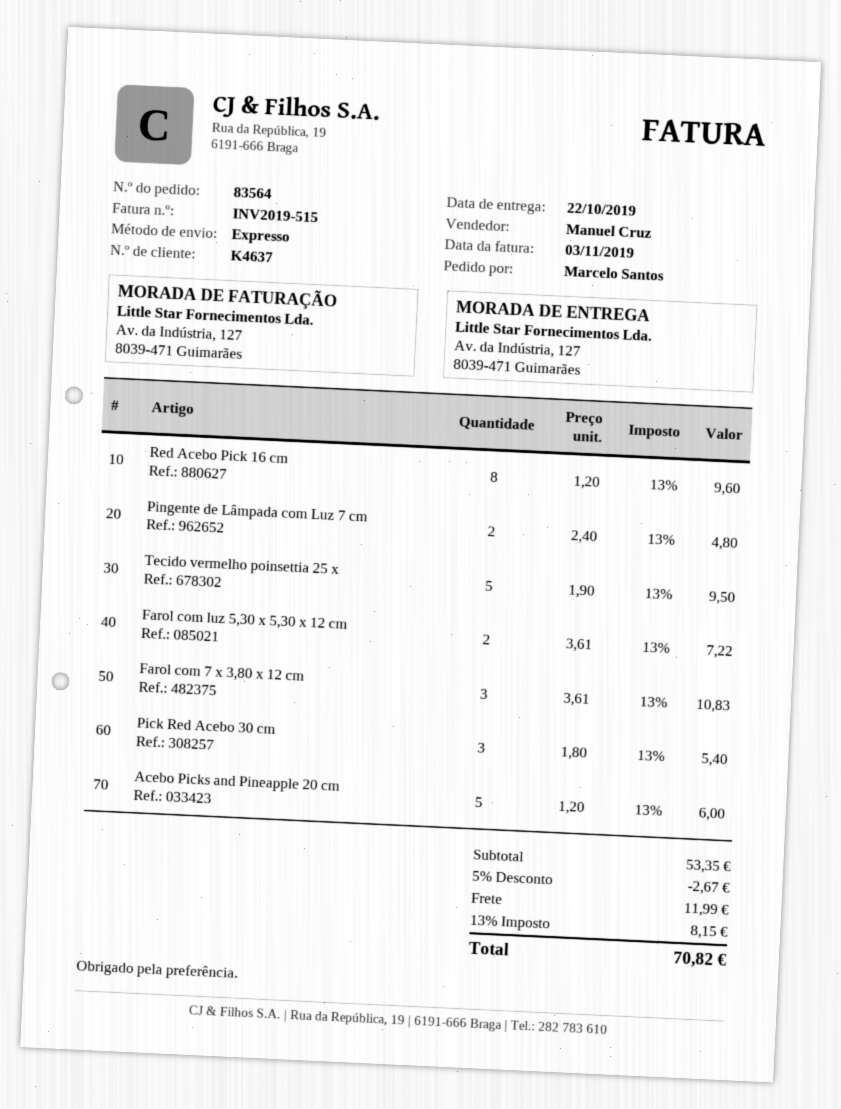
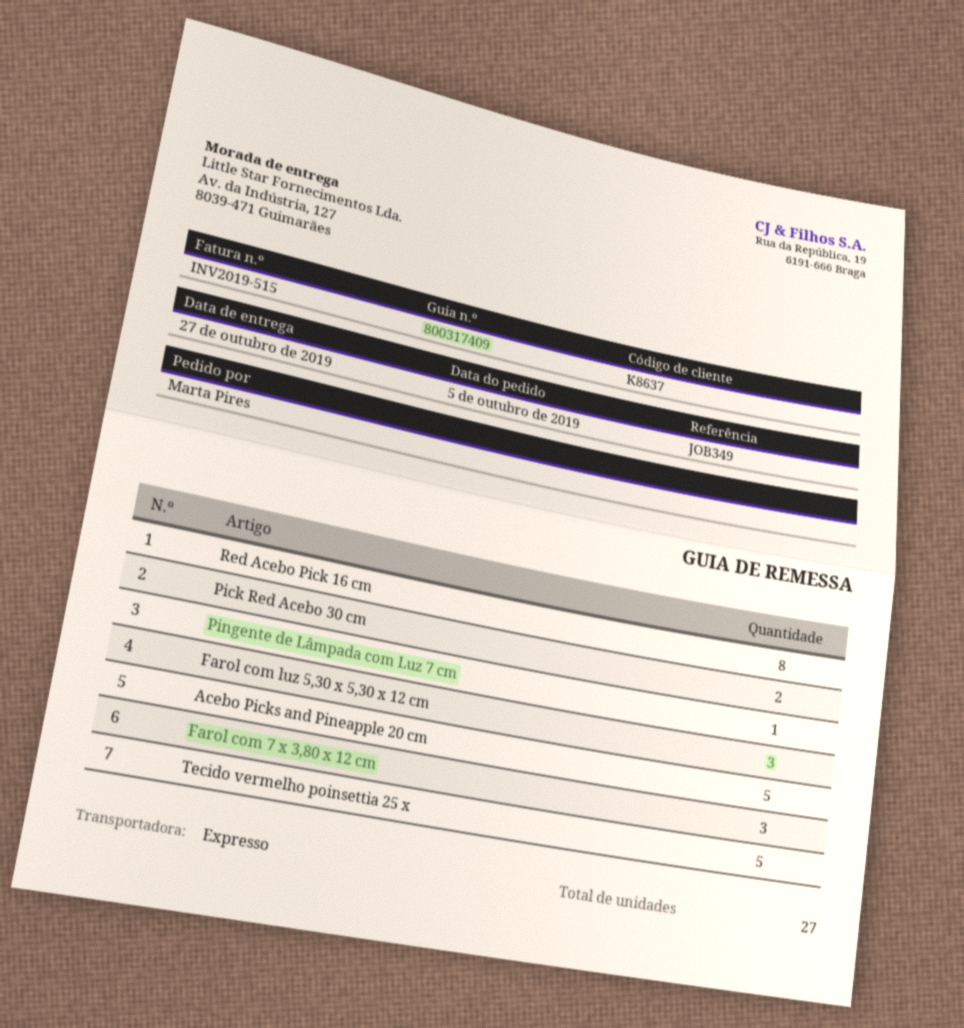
delivery date: 2019-10-22 -> 2019-10-27
customer number: K4637 -> K8637
ordered by: Marcelo Santos -> Marta Pires
Pingente de Lâmpada com Luz 7 cm: 2 -> 1
Farol com luz 5,30 x 5,30 x 12 cm: 2 -> 3
Pick Red Acebo 30 cm: 3 -> 2

